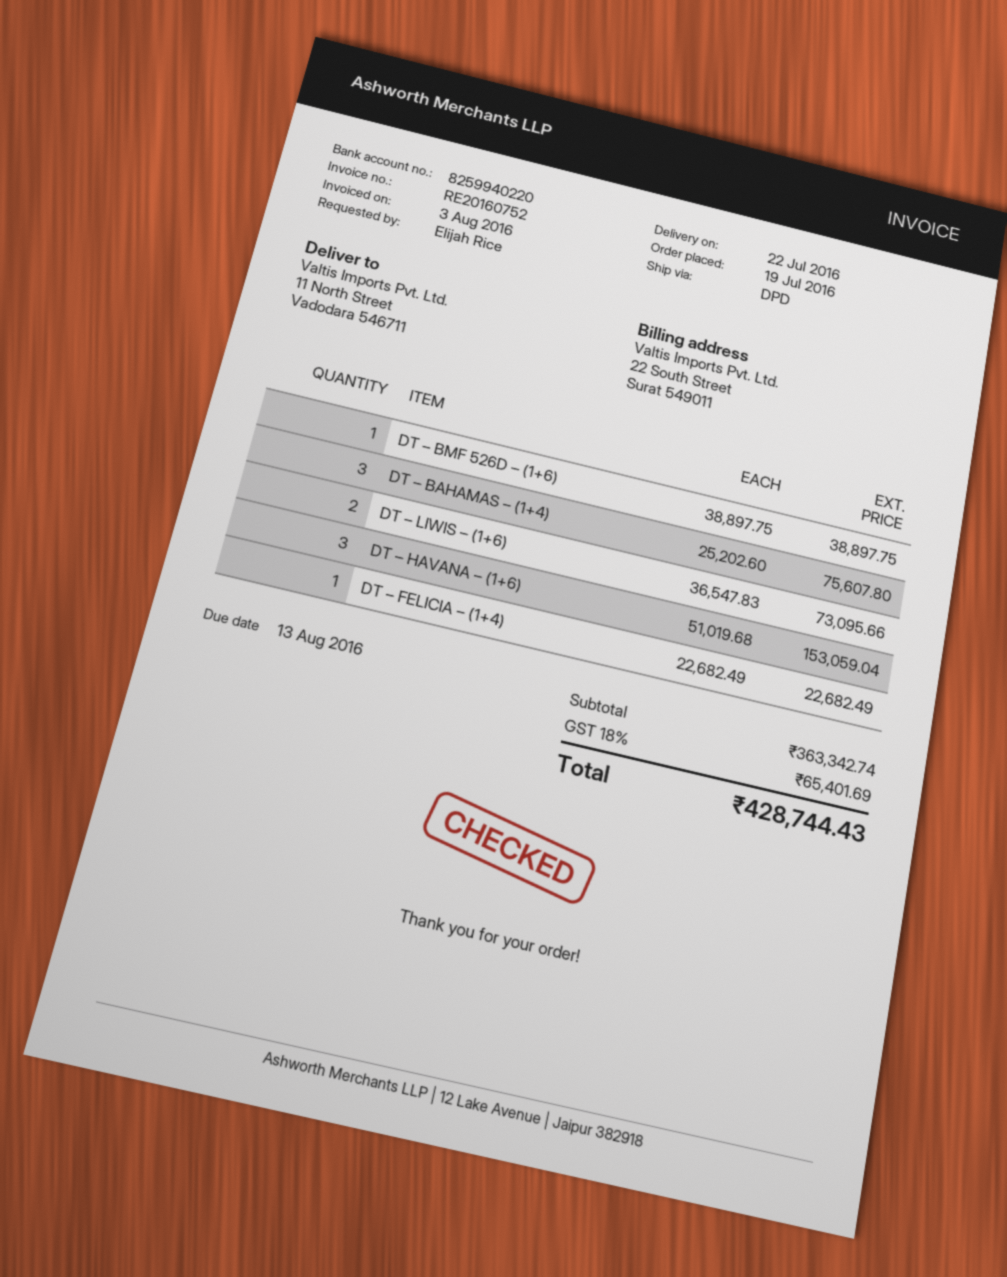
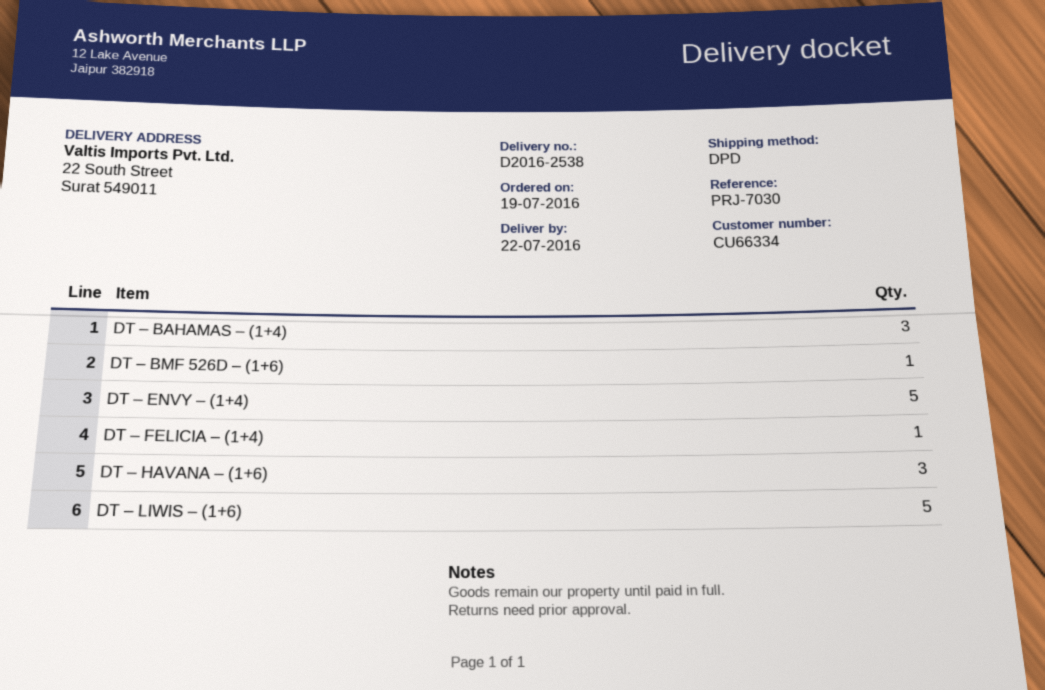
ship to: 11 North Street, Vadodara 546711 -> 22 South Street, Surat 549011
DT – LIWIS – (1+6): 2 -> 5
DT – ENVY – (1+4): none -> 5

